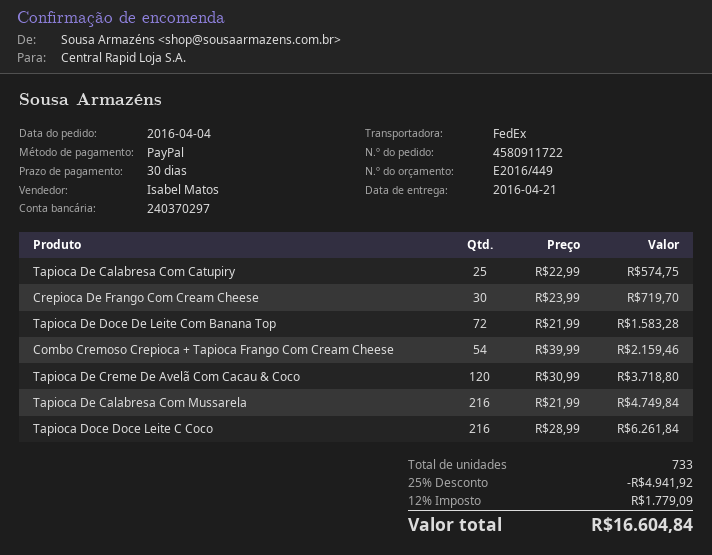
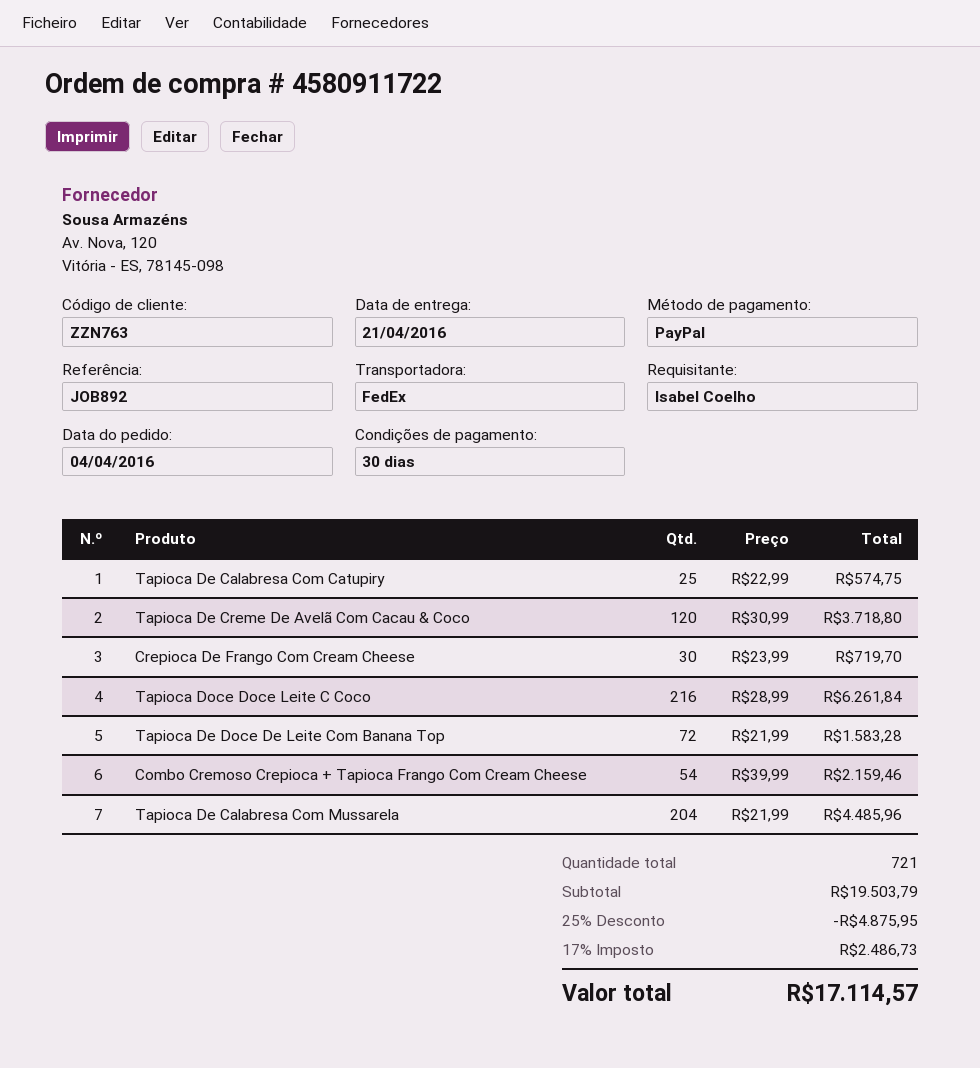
Tapioca De Calabresa Com Mussarela: 216 x 21.99 = 4749.84 -> 204 x 21.99 = 4485.96
total quantity: 733 -> 721
discount: 25% = 4941.92 -> 25% = 4875.95
tax: 12% = 1779.09 -> 17% = 2486.73
total: 16604.84 -> 17114.57

